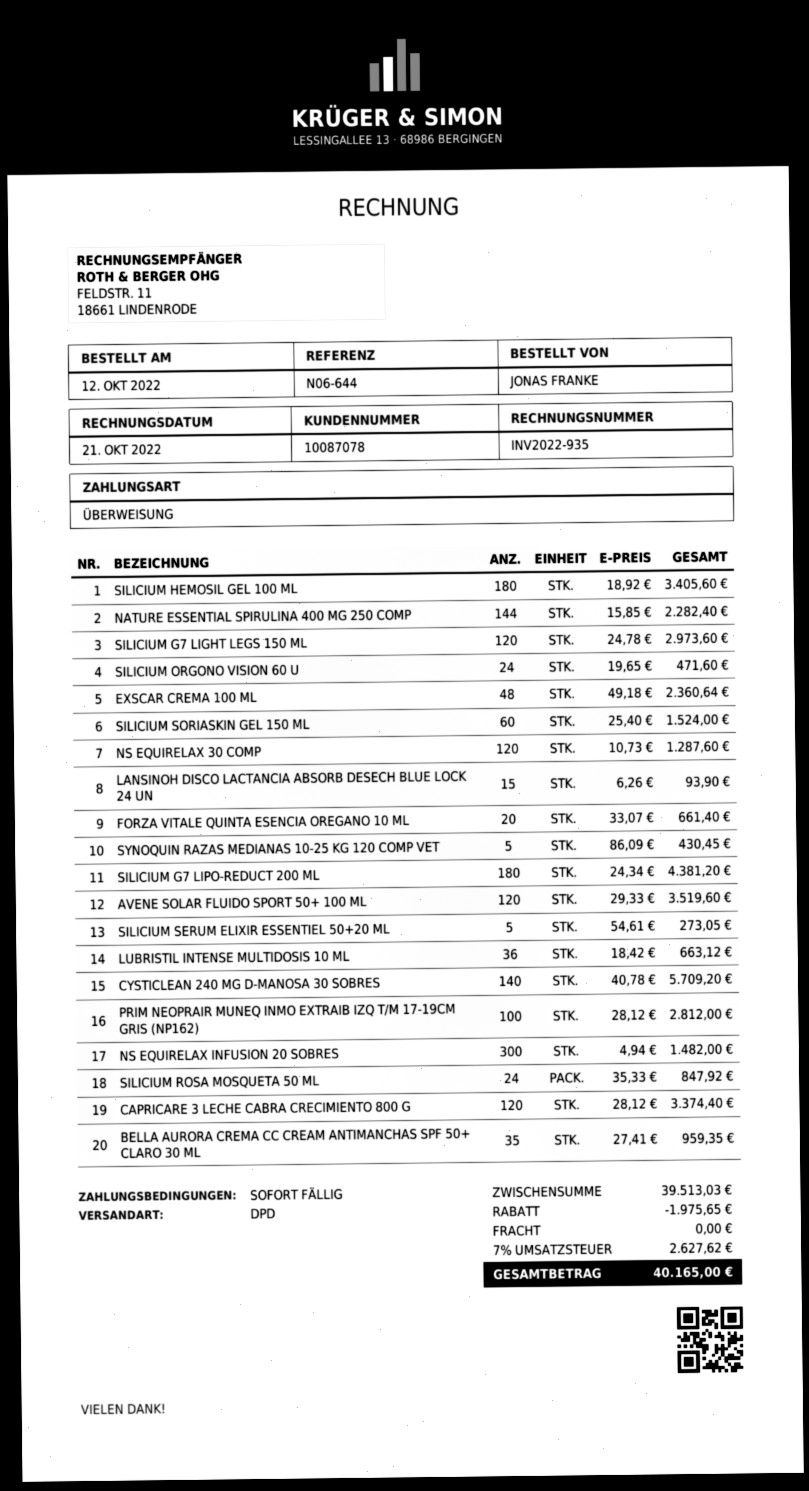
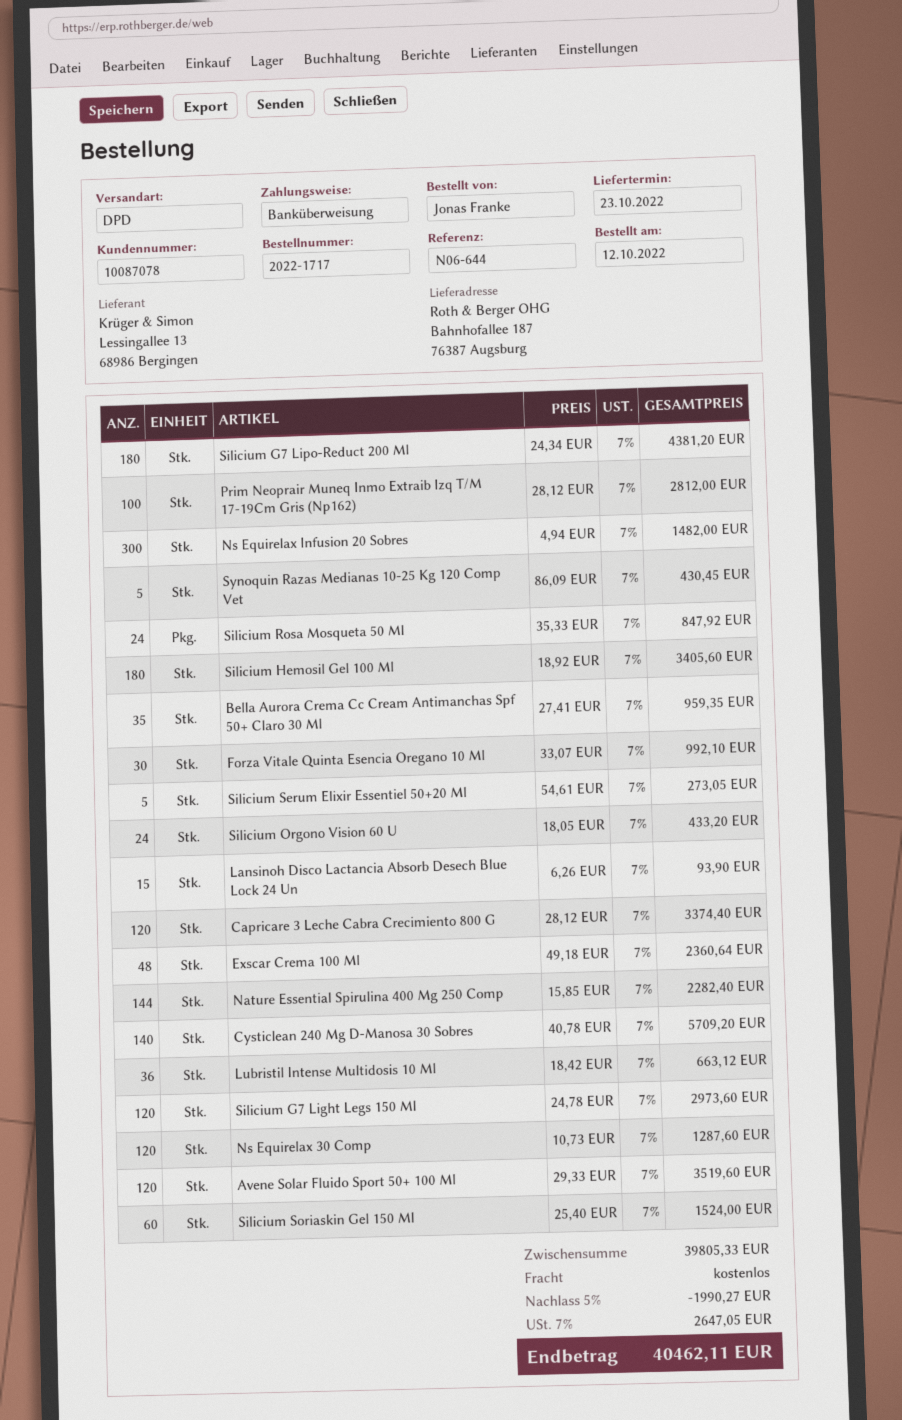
SILICIUM ORGONO VISION 60 U: 24 x 19.65 = 471.60 -> 24 x 18.05 = 433.20
FORZA VITALE QUINTA ESENCIA OREGANO 10 ML: 20 x 33.07 = 661.40 -> 30 x 33.07 = 992.10
subtotal: 39513.03 -> 39805.33
discount: 1975.65 -> 1990.27
tax: 7% = 2627.62 -> 7% = 2647.05
total: 40165.00 -> 40462.11

